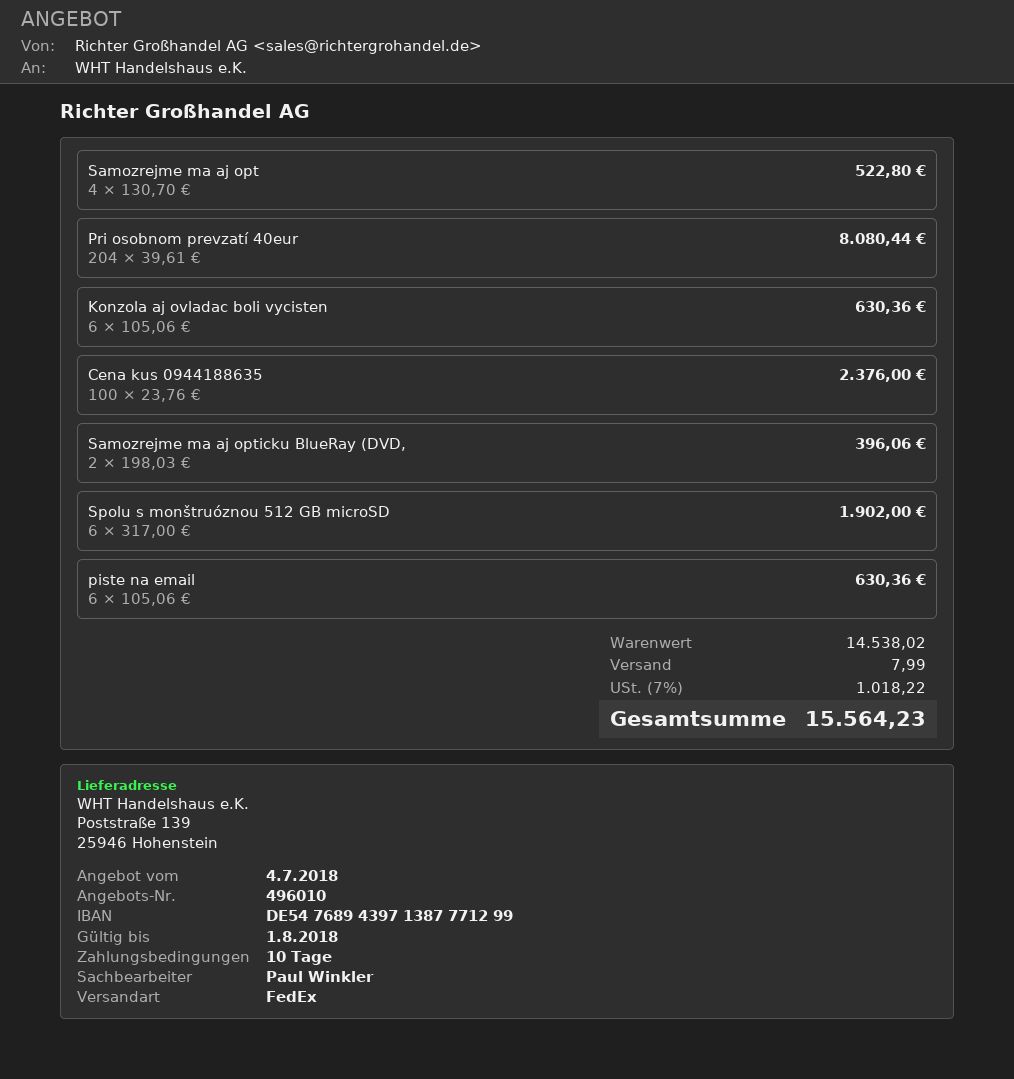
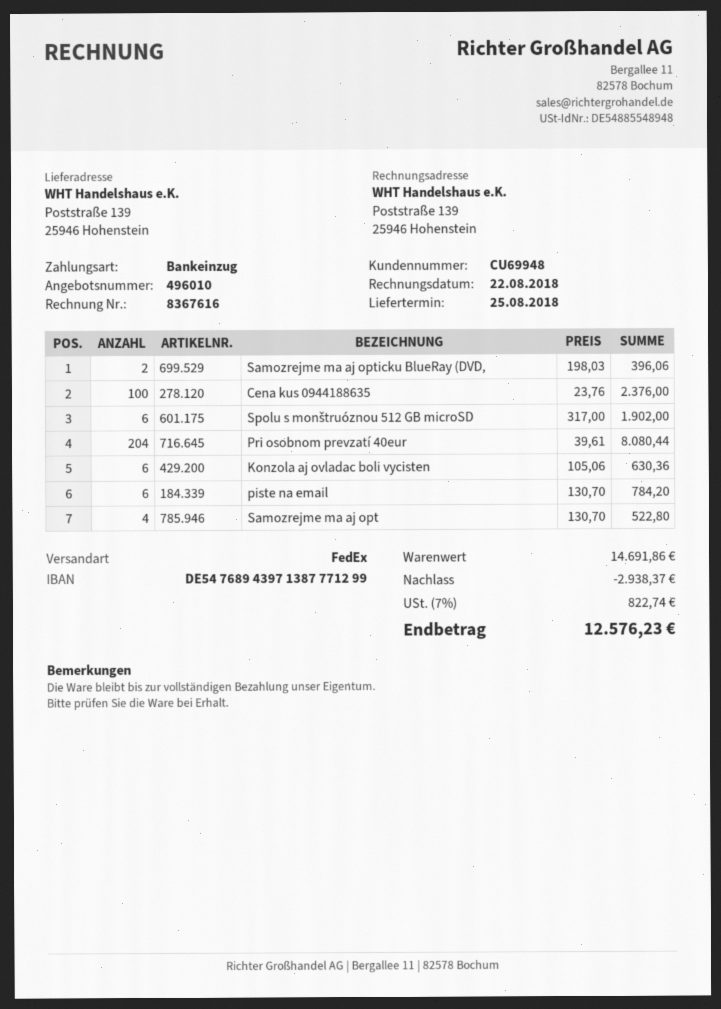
piste na email: 6 x 105.06 = 630.36 -> 6 x 130.70 = 784.20
subtotal: 14538.02 -> 14691.86
discount: none -> 2938.37
shipping: 7.99 -> none
tax: 7% = 1018.22 -> 7% = 822.74
total: 15564.23 -> 12576.23

